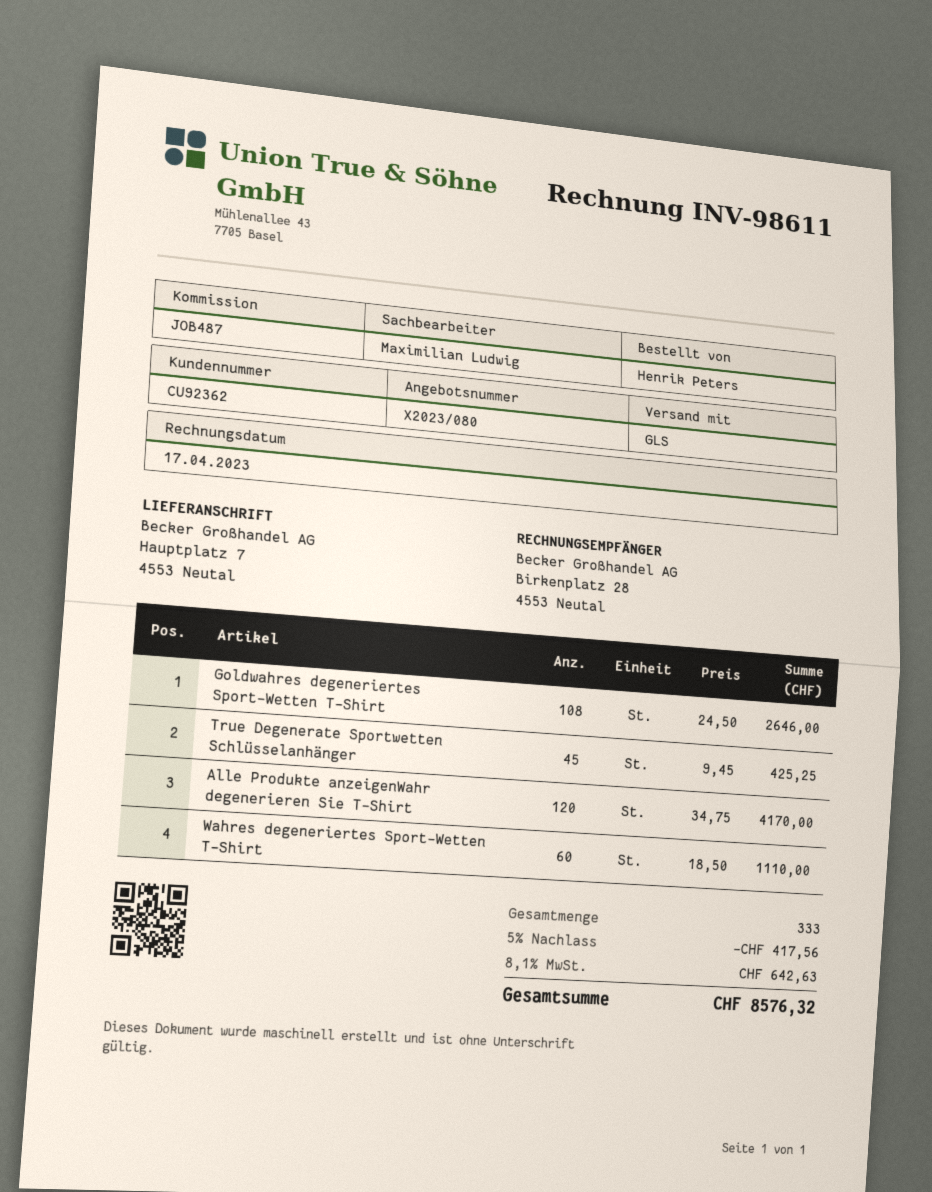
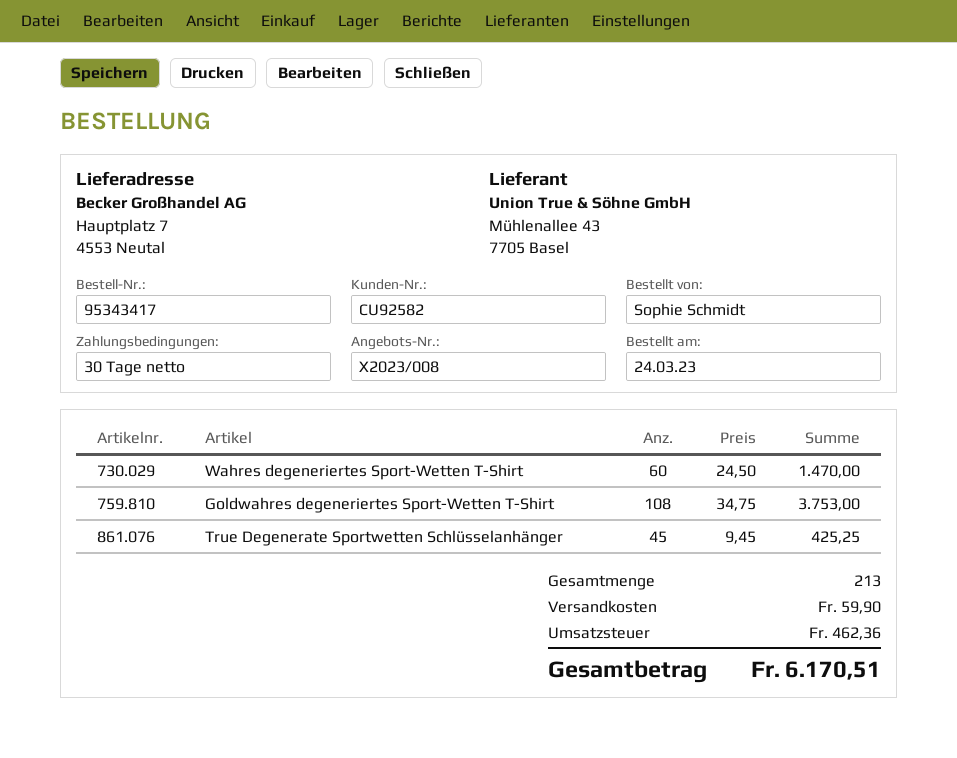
quote number: X2023/080 -> X2023/008
customer number: CU92362 -> CU92582
ordered by: Henrik Peters -> Sophie Schmidt
Goldwahres degeneriertes Sport-Wetten T-Shirt: 108 x 24.50 = 2646.00 -> 108 x 34.75 = 3753.00
Alle Produkte anzeigenWahr degenerieren Sie T-Shirt: 120 x 34.75 = 4170.00 -> none
Wahres degeneriertes Sport-Wetten T-Shirt: 60 x 18.50 = 1110.00 -> 60 x 24.50 = 1470.00
total quantity: 333 -> 213
discount: 5% = 417.56 -> none
shipping: none -> 59.90
tax: 642.63 -> 462.36
total: 8576.32 -> 6170.51

